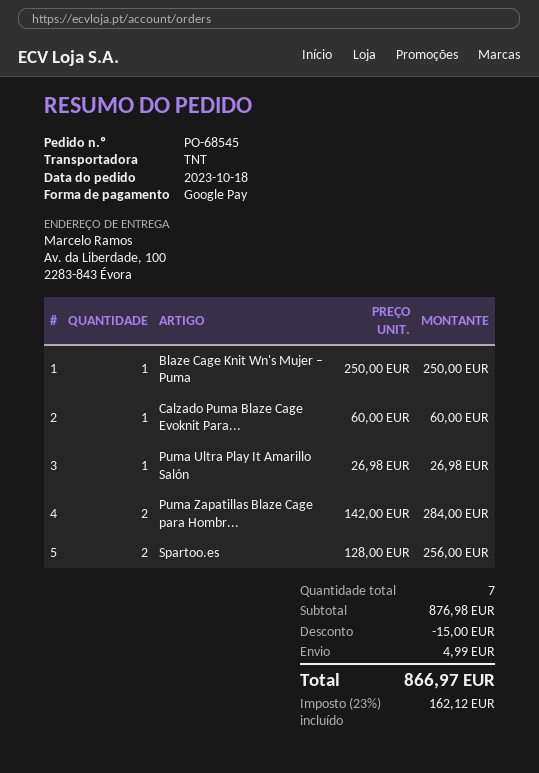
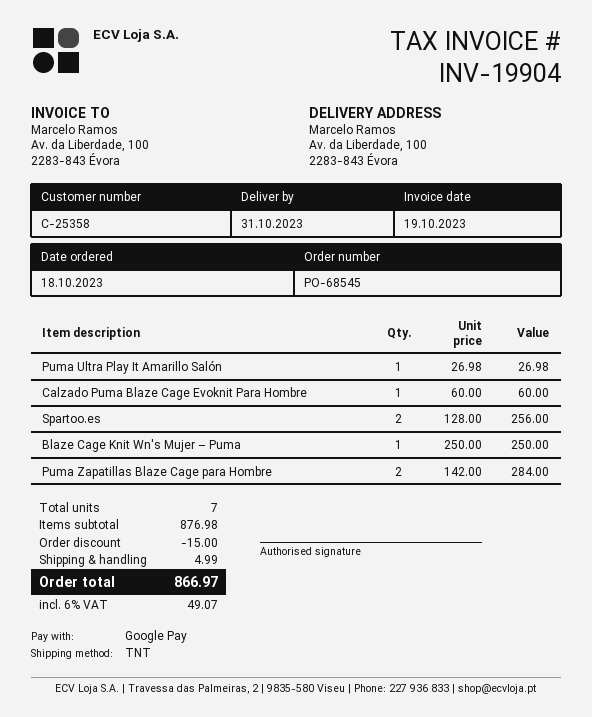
tax: 23% = 162.12 -> 6% = 49.07

